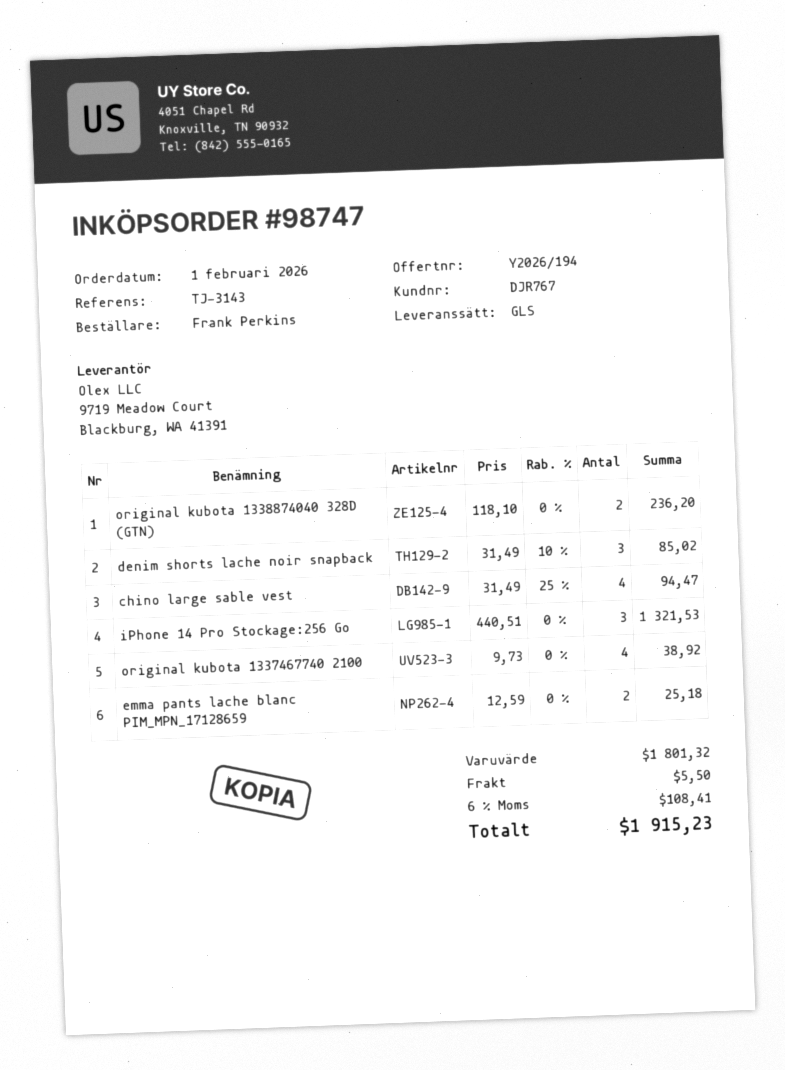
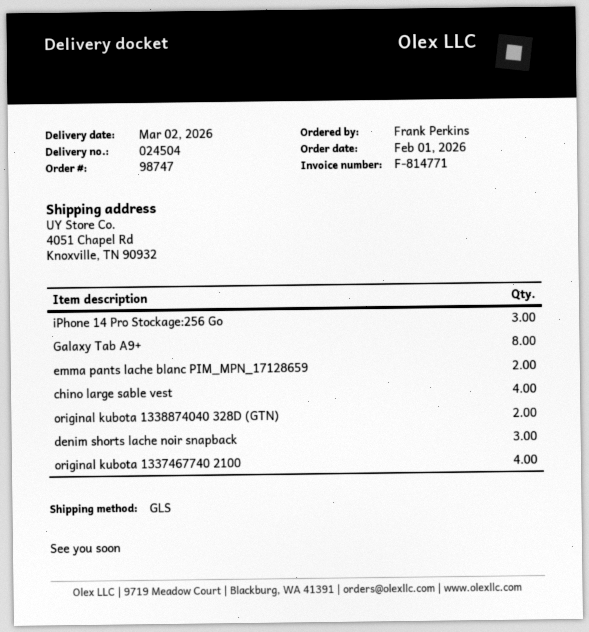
Galaxy Tab A9+: none -> 8

